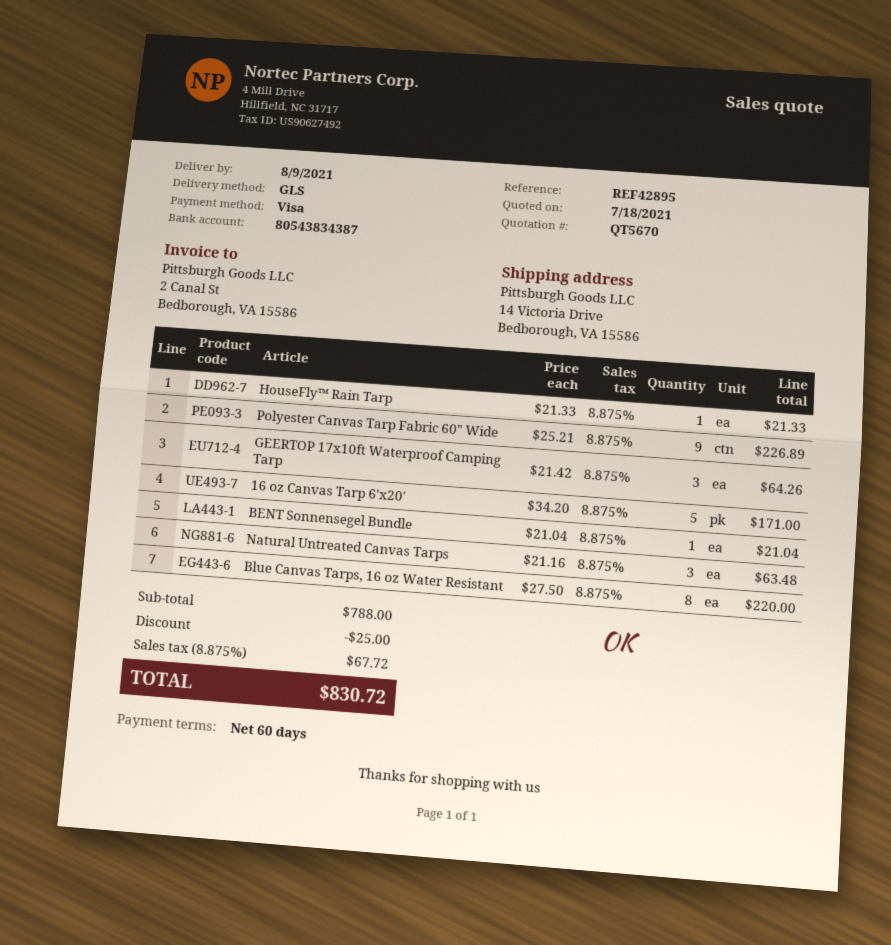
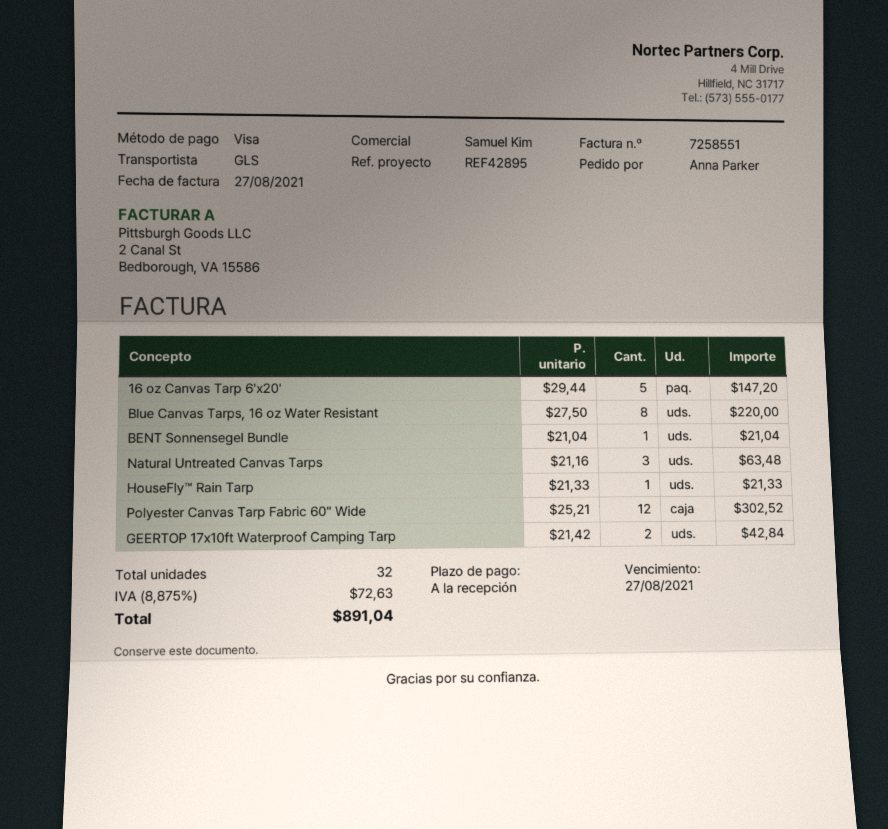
payment terms: 60 days -> on receipt
Polyester Canvas Tarp Fabric 60" Wide: 9 x 25.21 = 226.89 -> 12 x 25.21 = 302.52
GEERTOP 17x10ft Waterproof Camping Tarp: 3 x 21.42 = 64.26 -> 2 x 21.42 = 42.84
16 oz Canvas Tarp 6'x20': 5 x 34.20 = 171.00 -> 5 x 29.44 = 147.20
discount: 25.00 -> none
tax: 8.875% = 67.72 -> 8.875% = 72.63
total: 830.72 -> 891.04

